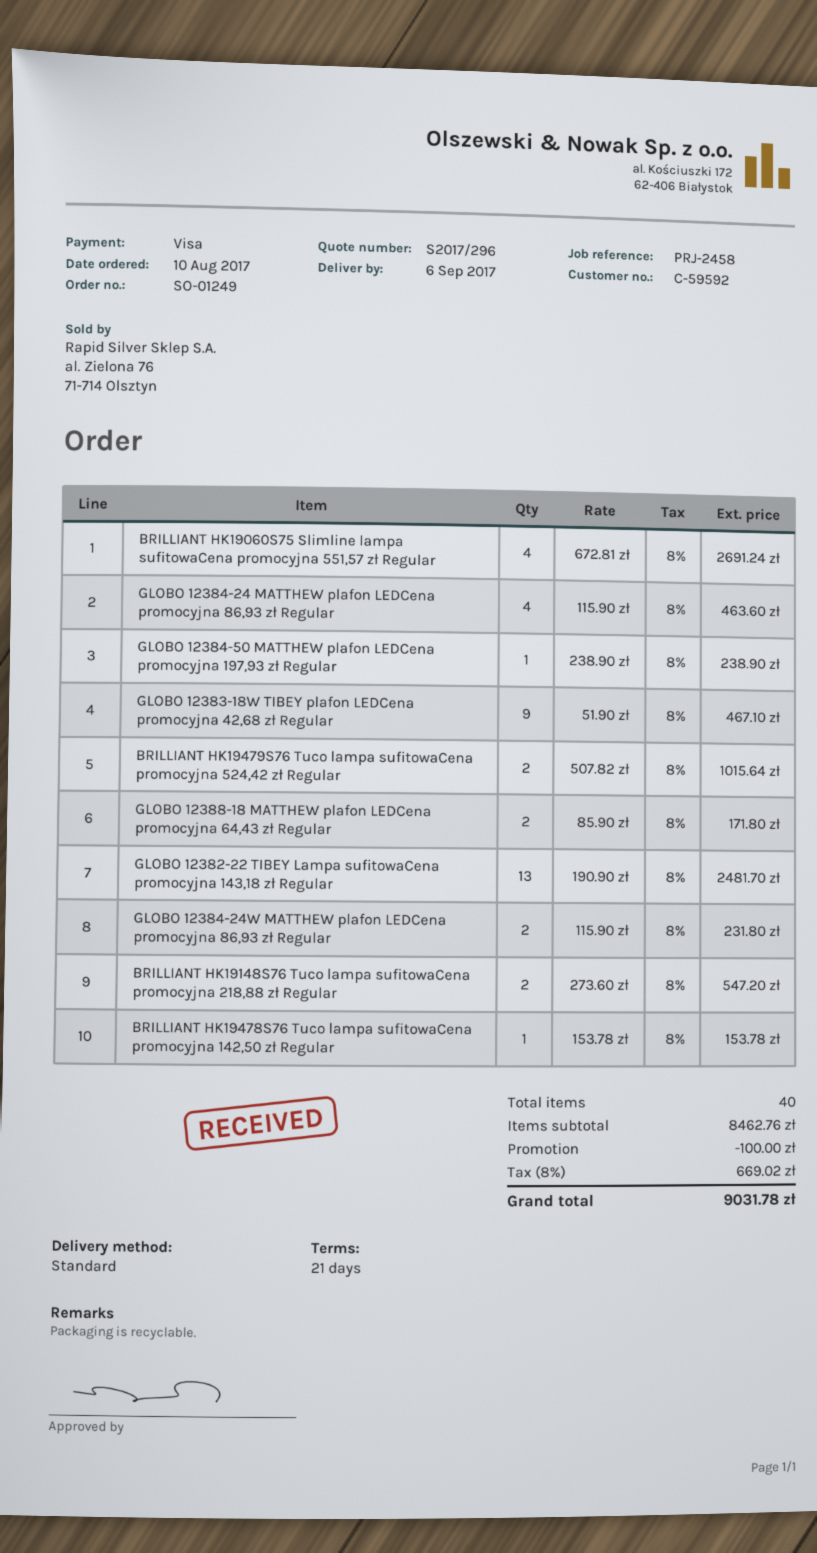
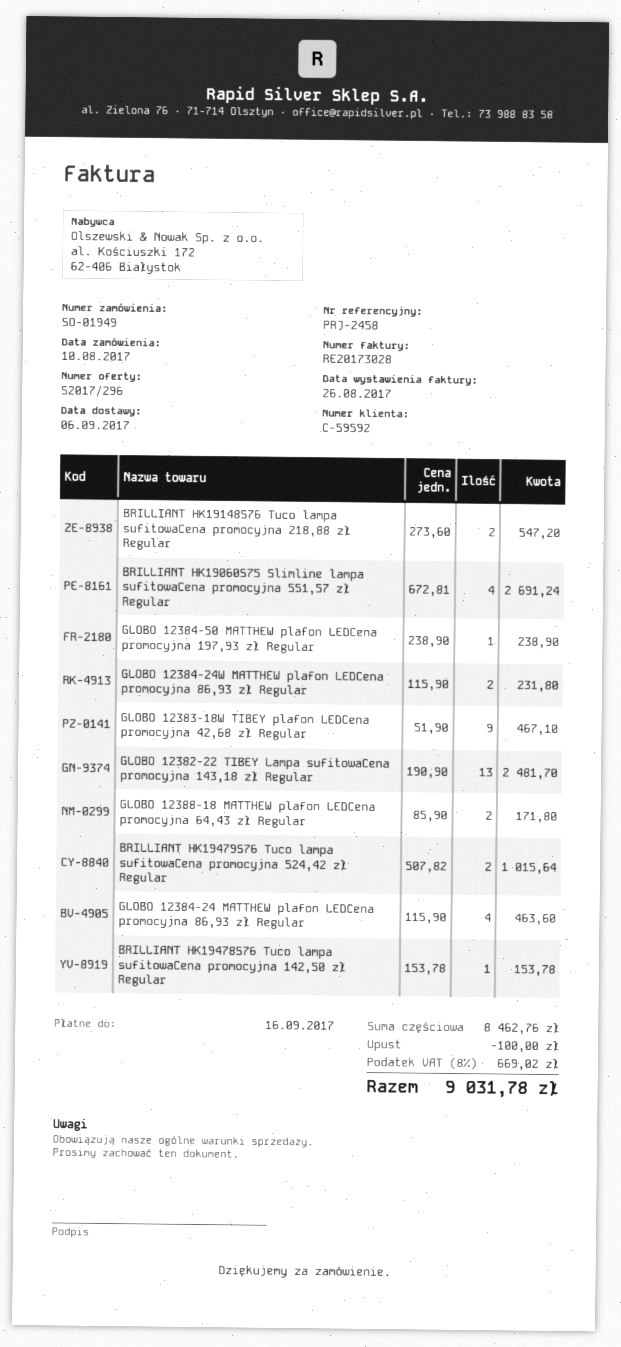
order number: SO-01249 -> SO-01949

